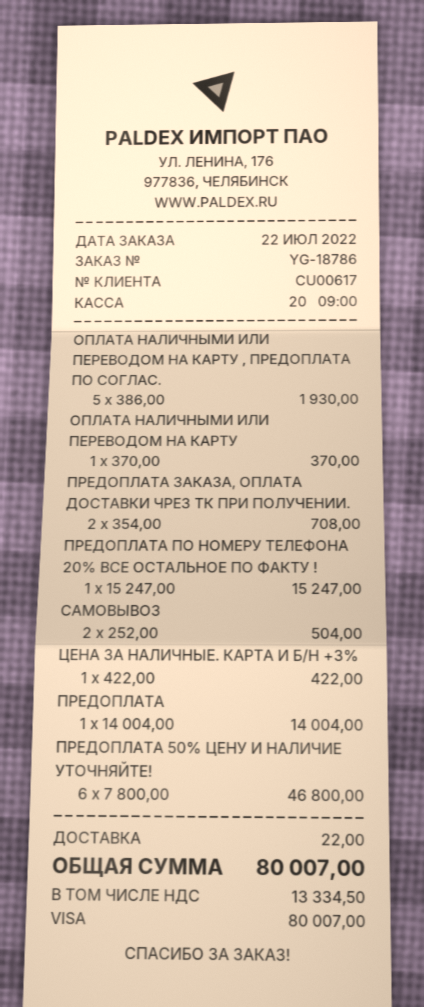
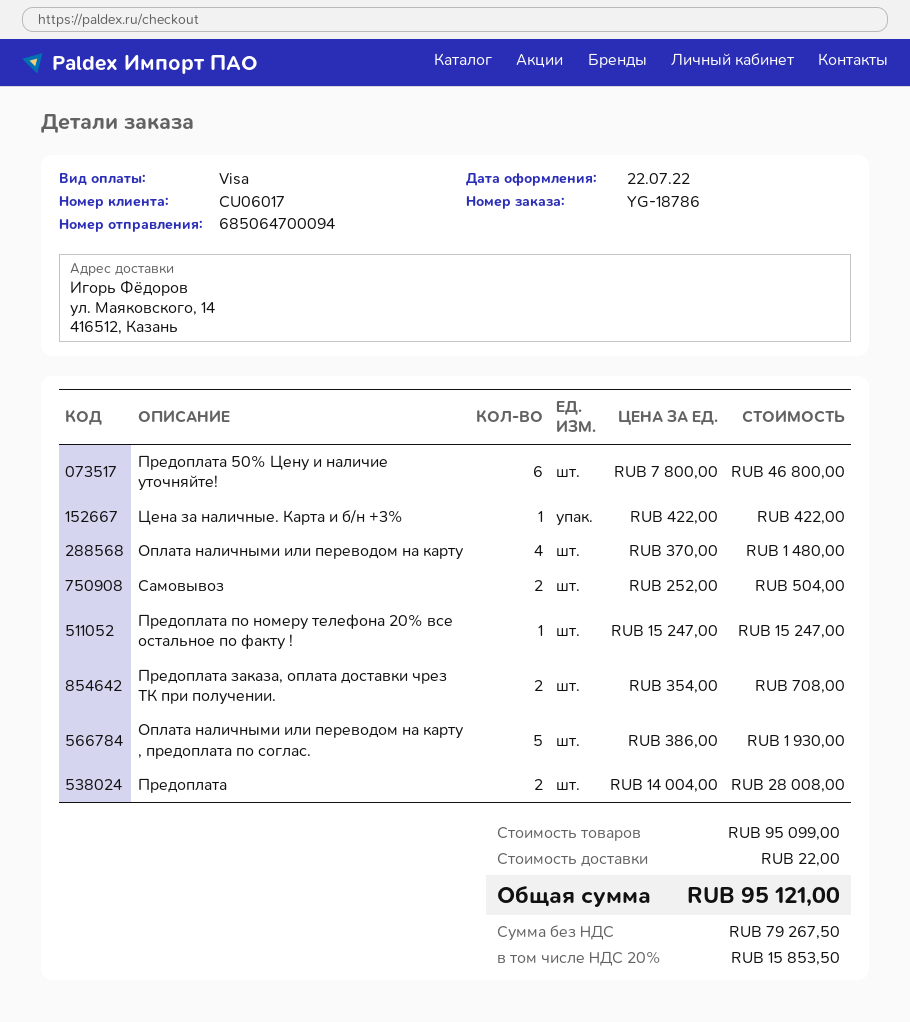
customer number: CU00617 -> CU06017
ОПЛАТА НАЛИЧНЫМИ ИЛИ ПЕРЕВОДОМ НА КАРТУ: 1 x 370.00 = 370.00 -> 4 x 370.00 = 1480.00
ПРЕДОПЛАТА: 1 x 14004.00 = 14004.00 -> 2 x 14004.00 = 28008.00
tax: 13334.50 -> 15853.50
total: 80007.00 -> 95121.00

